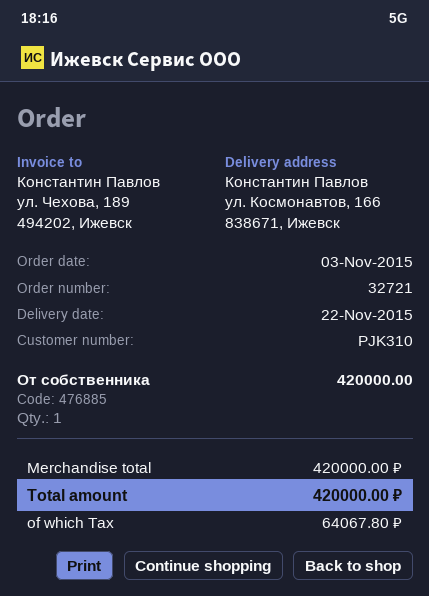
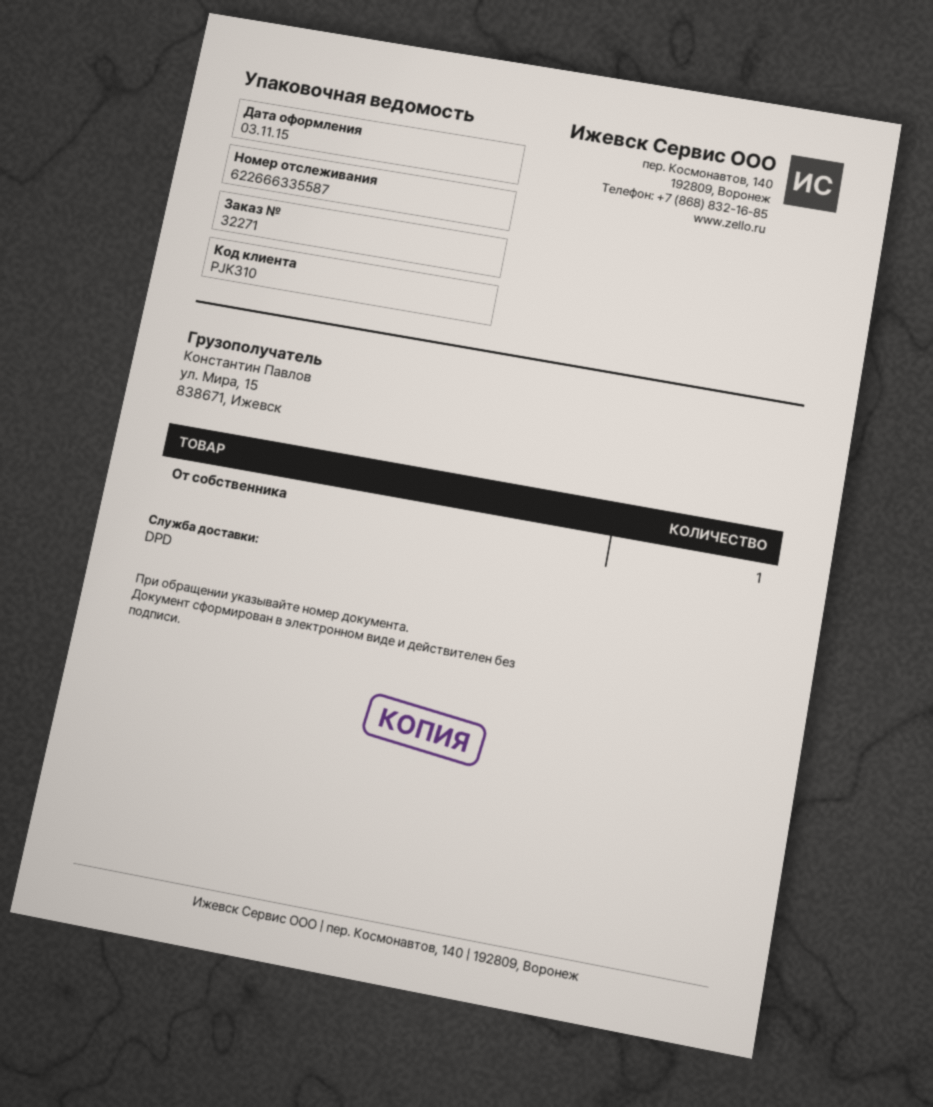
order number: 32721 -> 32271
ship to: ул. Космонавтов, 166, 838671, Ижевск -> ул. Мира, 15, 838671, Ижевск

